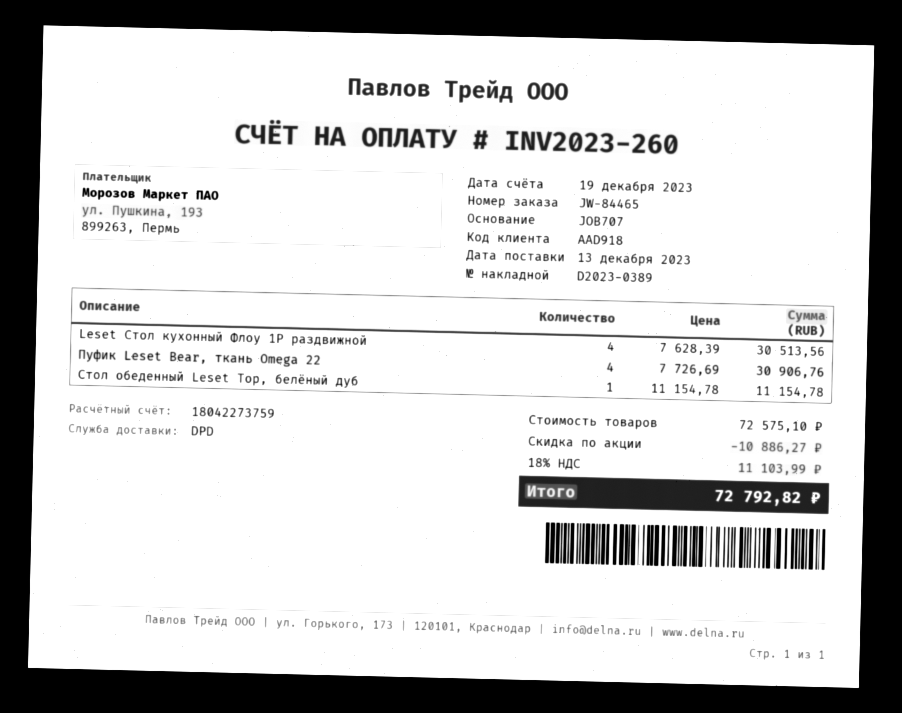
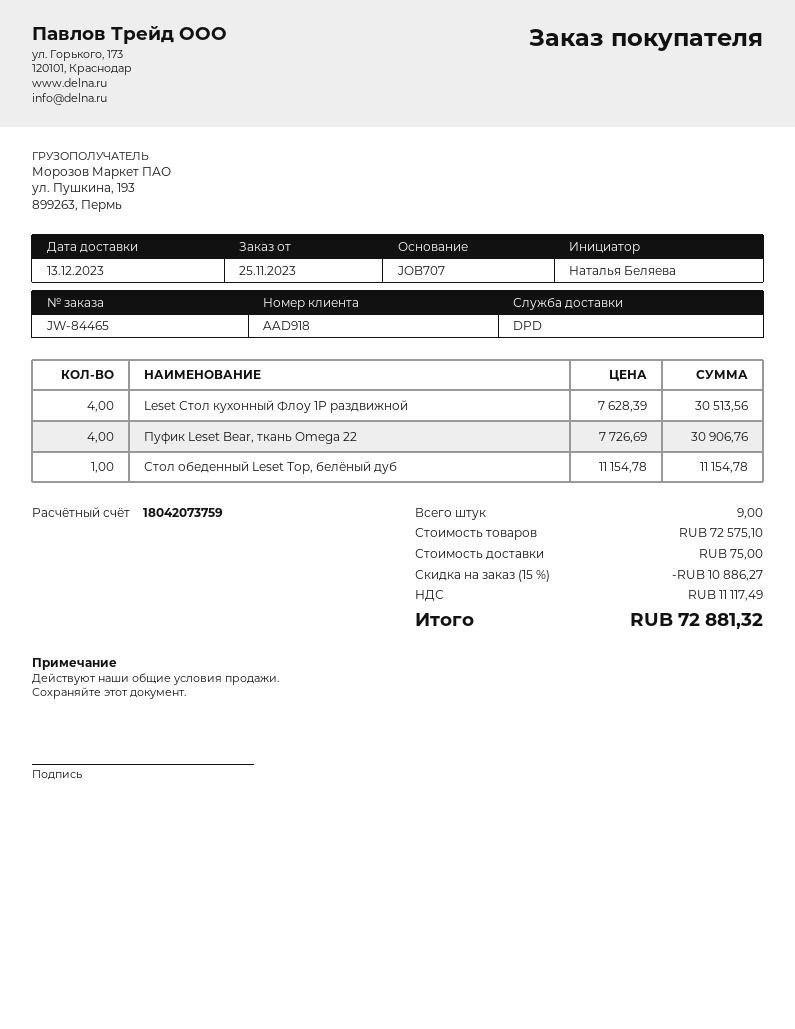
bank account: 18042273759 -> 18042073759
shipping: none -> 75.00
tax: 11103.99 -> 11117.49
total: 72792.82 -> 72881.32

